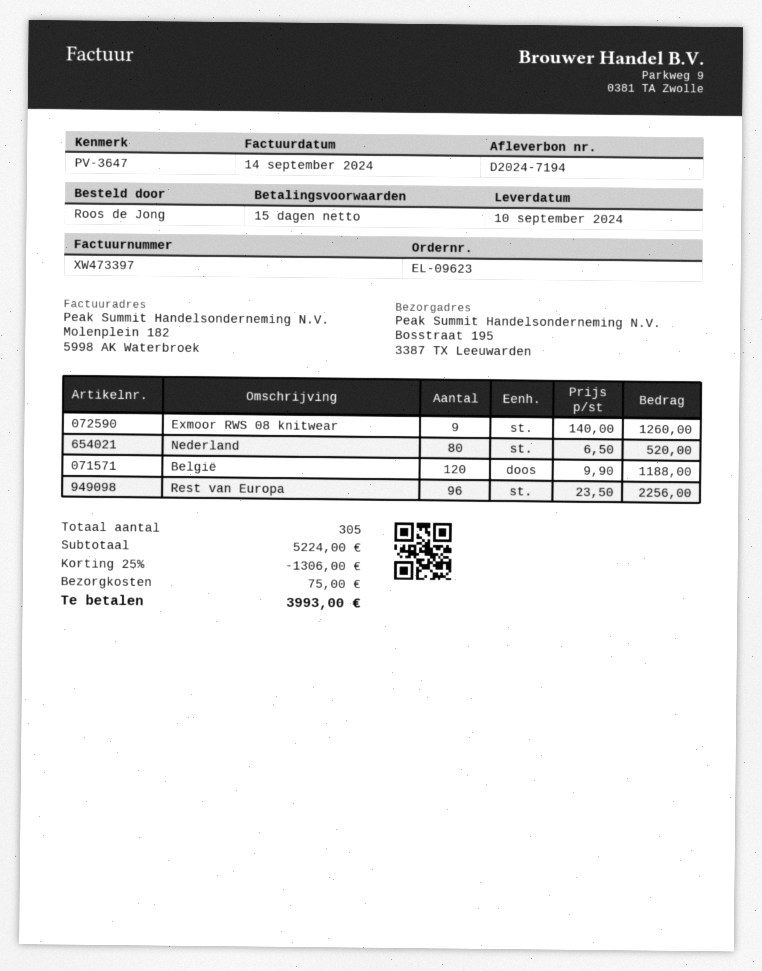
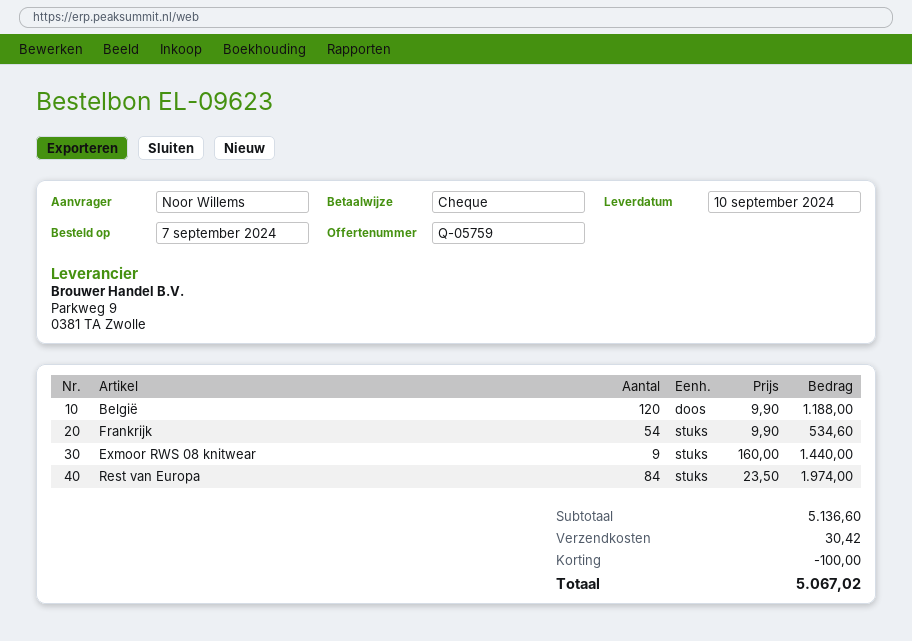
ordered by: Roos de Jong -> Noor Willems
Exmoor RWS 08 knitwear: 9 x 140.00 = 1260.00 -> 9 x 160.00 = 1440.00
Nederland: 80 x 6.50 = 520.00 -> none
Rest van Europa: 96 x 23.50 = 2256.00 -> 84 x 23.50 = 1974.00
Frankrijk: none -> 54 x 9.90 = 534.60
subtotal: 5224.00 -> 5136.60
discount: 1306.00 -> 100.00
shipping: 75.00 -> 30.42
total: 3993.00 -> 5067.02

